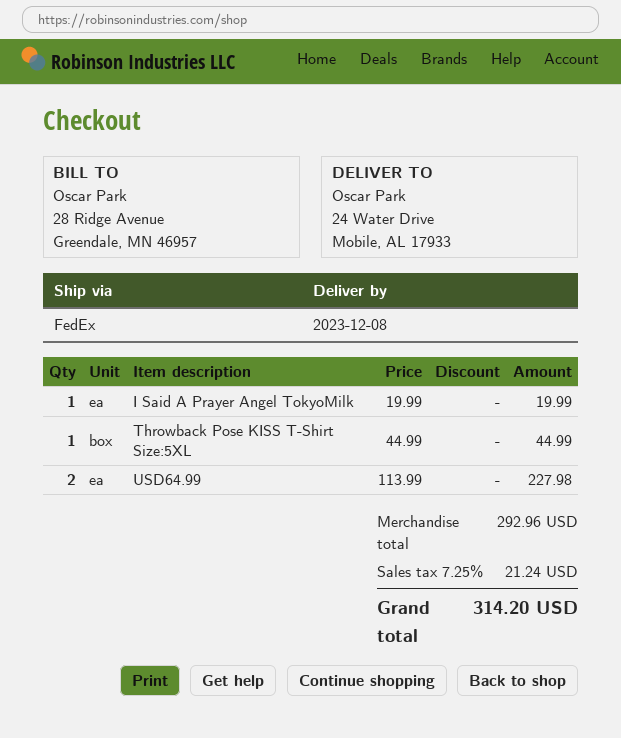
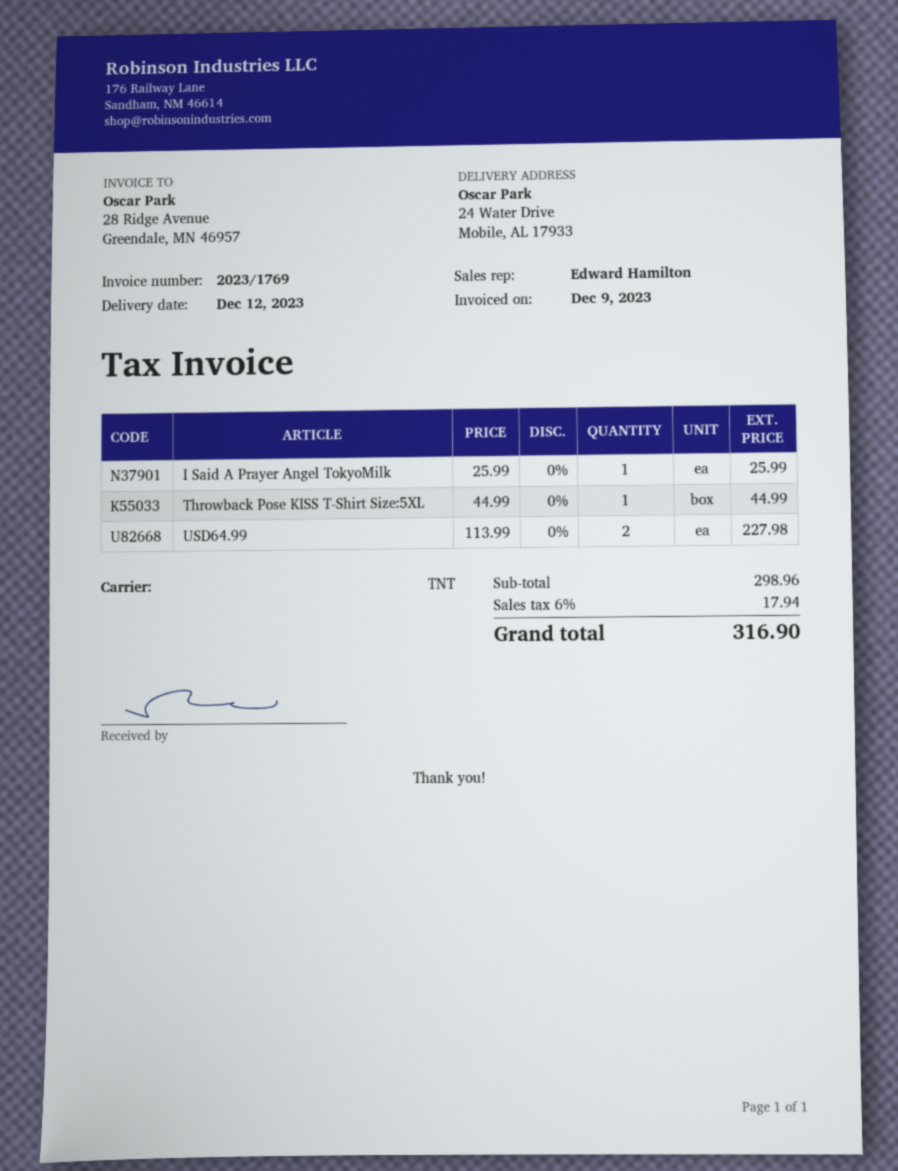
delivery date: 2023-12-08 -> 2023-12-12
shipping method: FedEx -> TNT
I Said A Prayer Angel TokyoMilk: 1 x 19.99 = 19.99 -> 1 x 25.99 = 25.99
subtotal: 292.96 -> 298.96
tax: 7.25% = 21.24 -> 6% = 17.94
total: 314.20 -> 316.90

